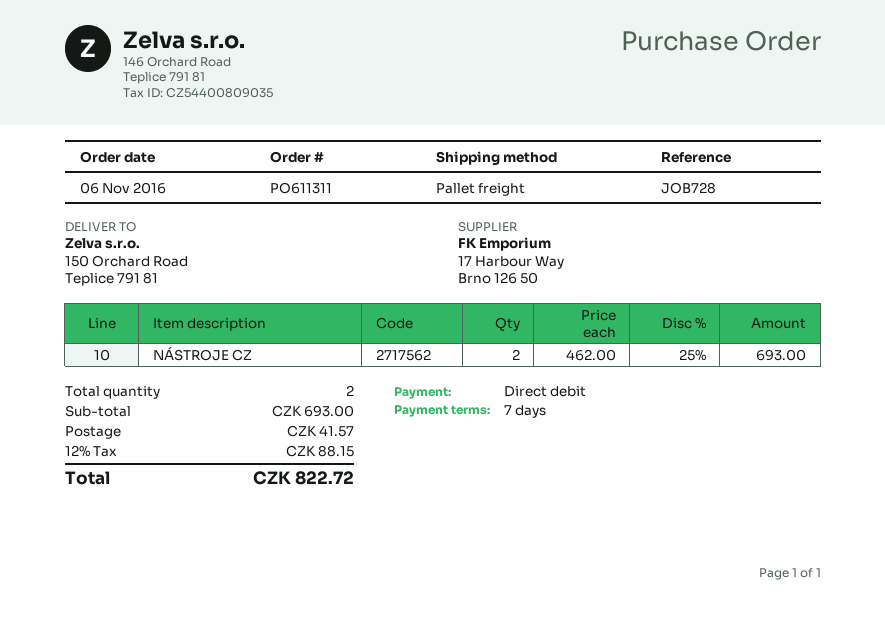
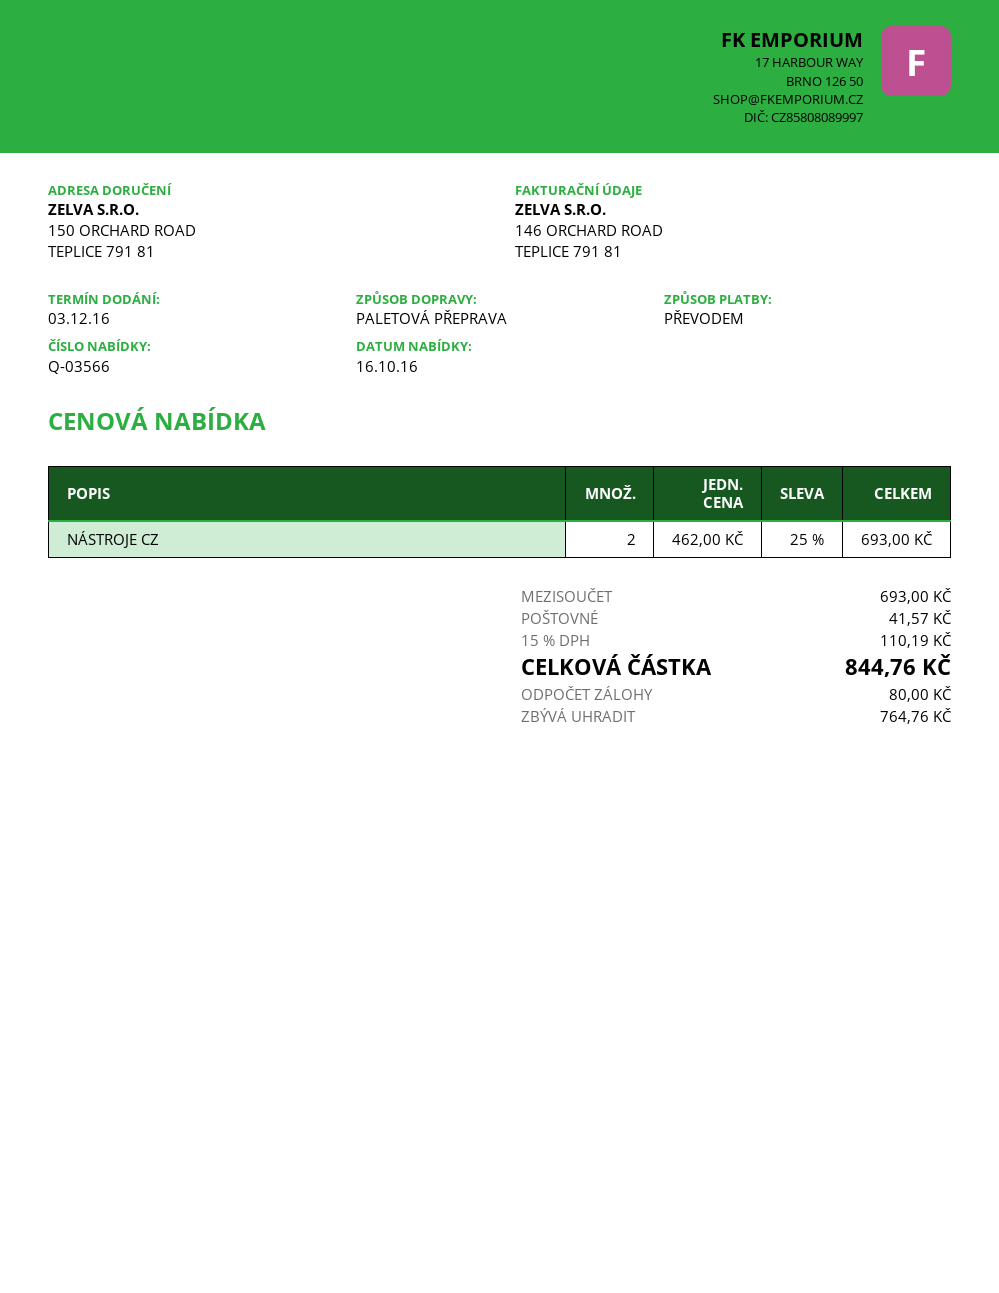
payment method: direct debit -> bank transfer
tax: 12% = 88.15 -> 15% = 110.19
total: 822.72 -> 844.76

